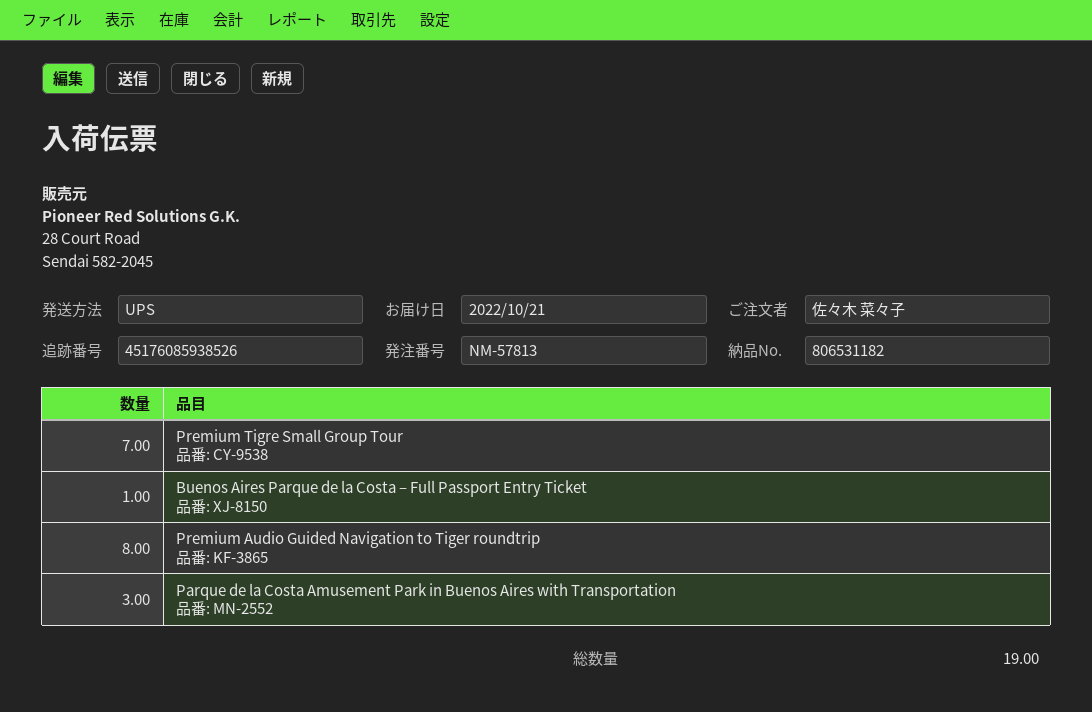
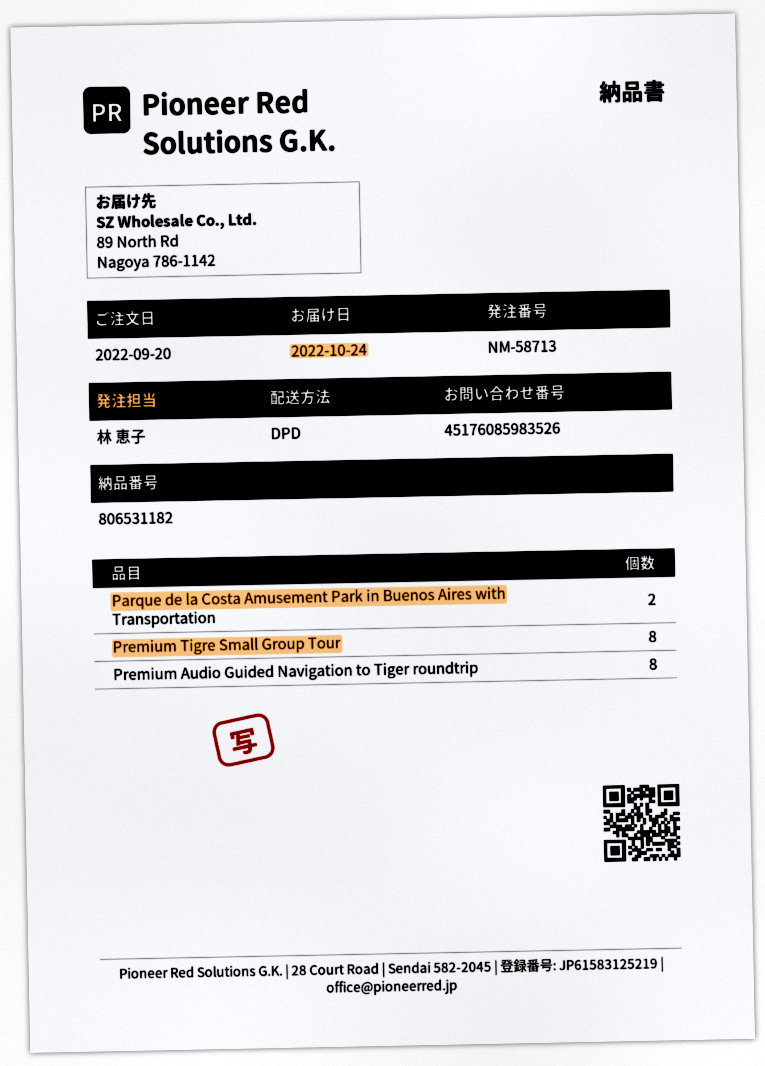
order number: NM-57813 -> NM-58713
delivery date: 2022-10-21 -> 2022-10-24
ordered by: 佐々木 菜々子 -> 林 恵子
shipping method: UPS -> DPD
tracking number: 45176085938526 -> 45176085983526
Premium Tigre Small Group Tour: 7 -> 8
Buenos Aires Parque de la Costa – Full Passport Entry Ticket: 1 -> none
Parque de la Costa Amusement Park in Buenos Aires with Transportation: 3 -> 2

